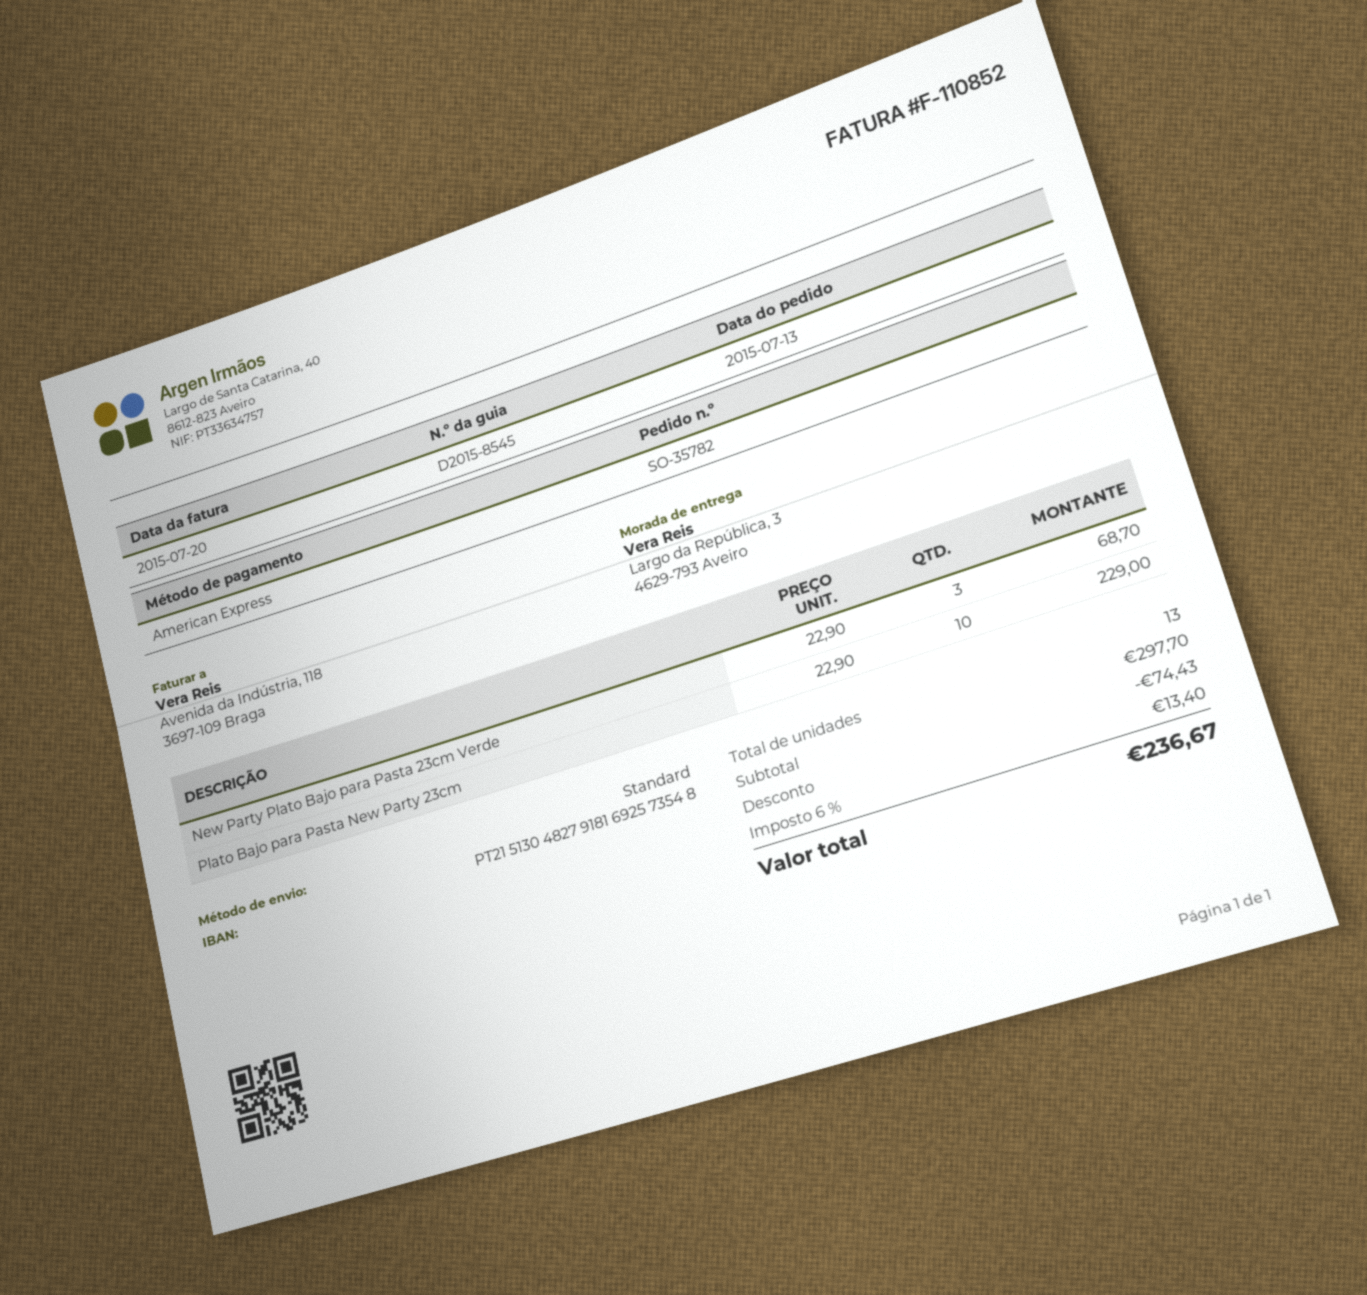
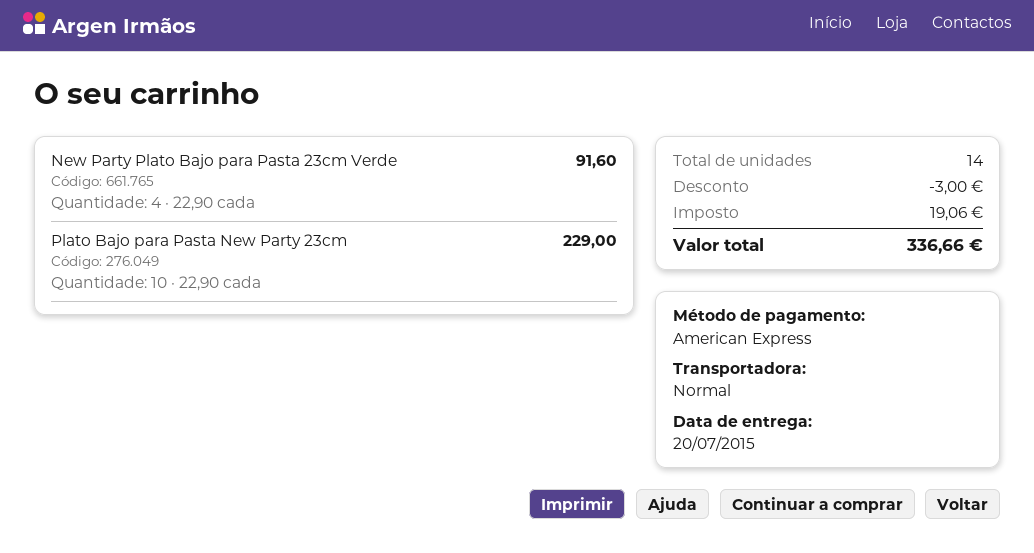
New Party Plato Bajo para Pasta 23cm Verde: 3 x 22.90 = 68.70 -> 4 x 22.90 = 91.60
total quantity: 13 -> 14
discount: 74.43 -> 3.00
tax: 13.40 -> 19.06
total: 236.67 -> 336.66

